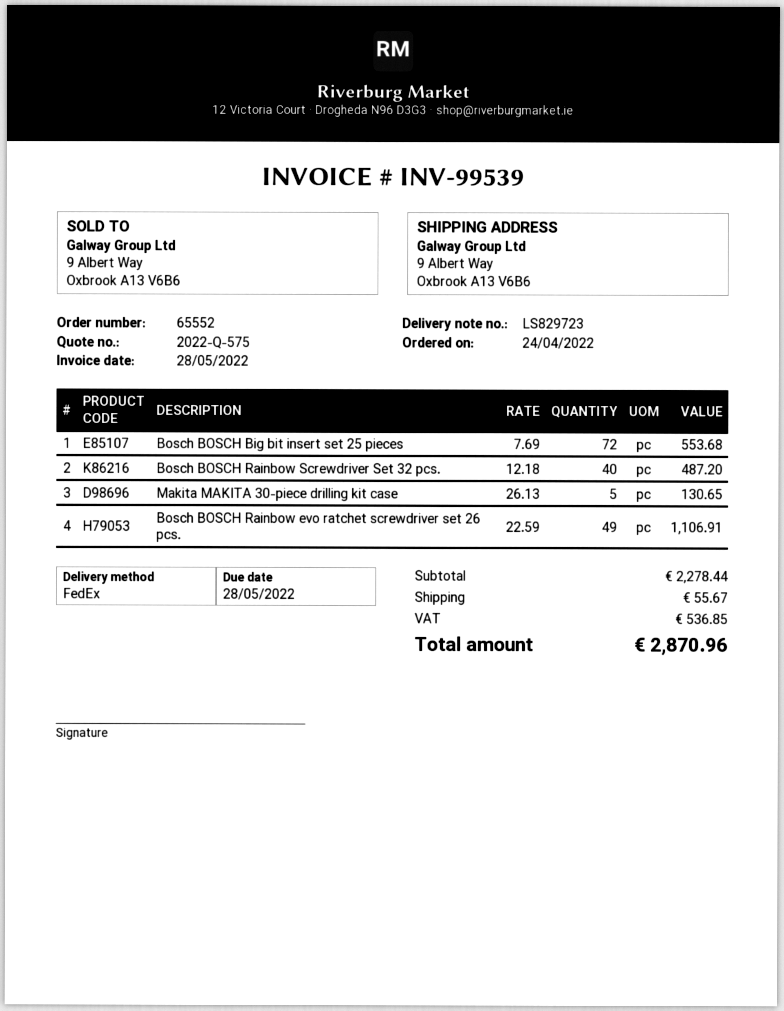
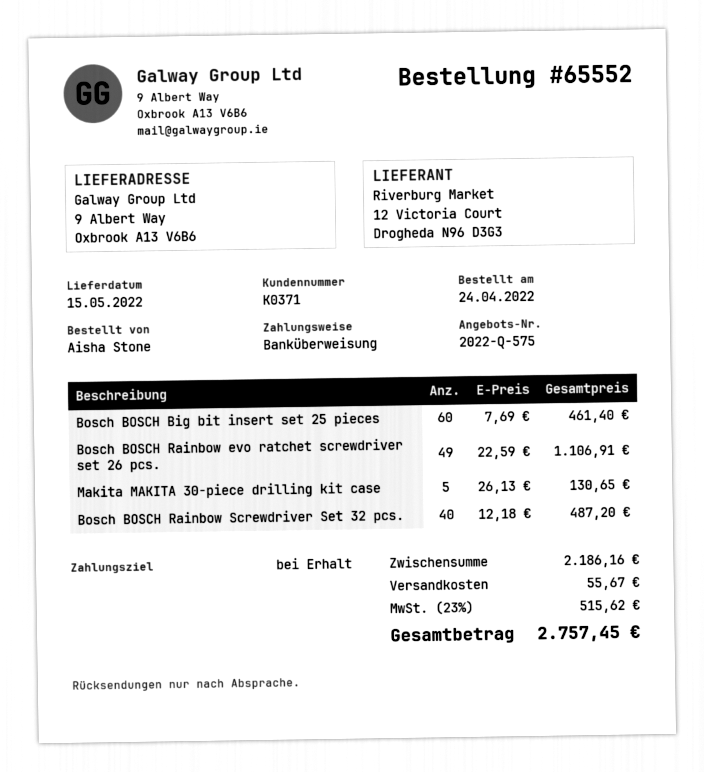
Bosch BOSCH Big bit insert set 25 pieces: 72 x 7.69 = 553.68 -> 60 x 7.69 = 461.40
subtotal: 2278.44 -> 2186.16
tax: 536.85 -> 515.62
total: 2870.96 -> 2757.45

